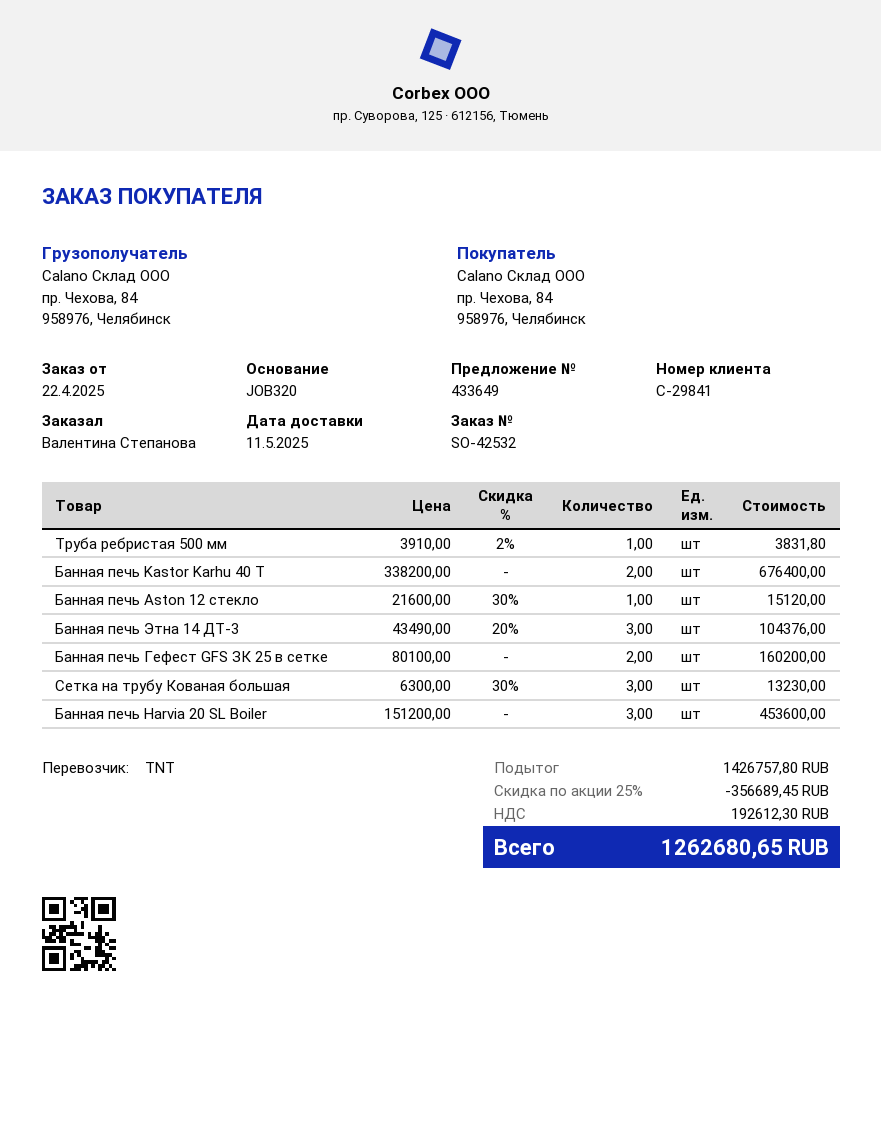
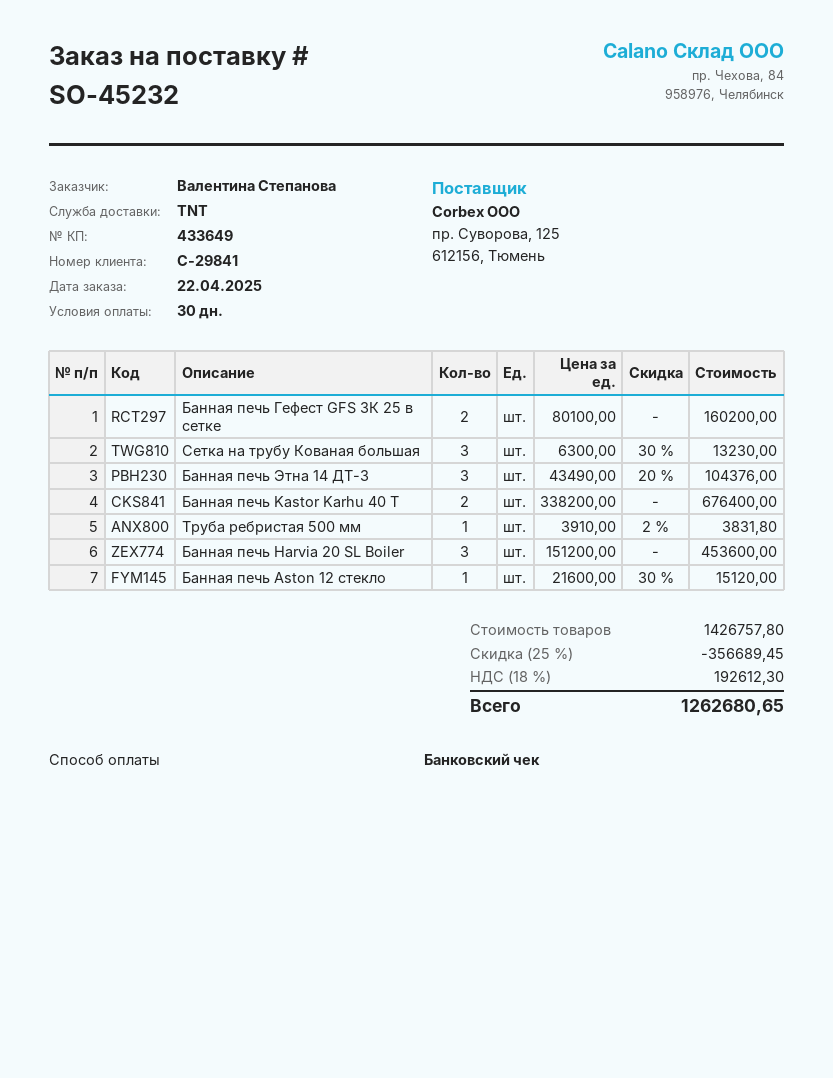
order number: SO-42532 -> SO-45232

